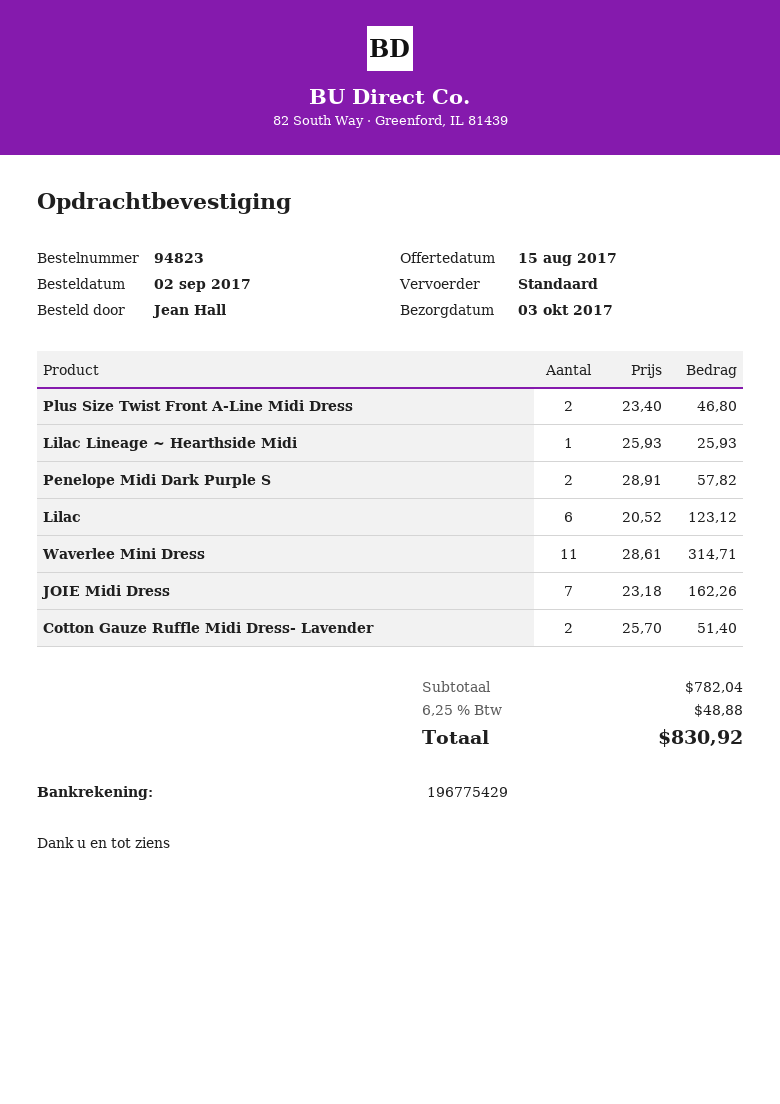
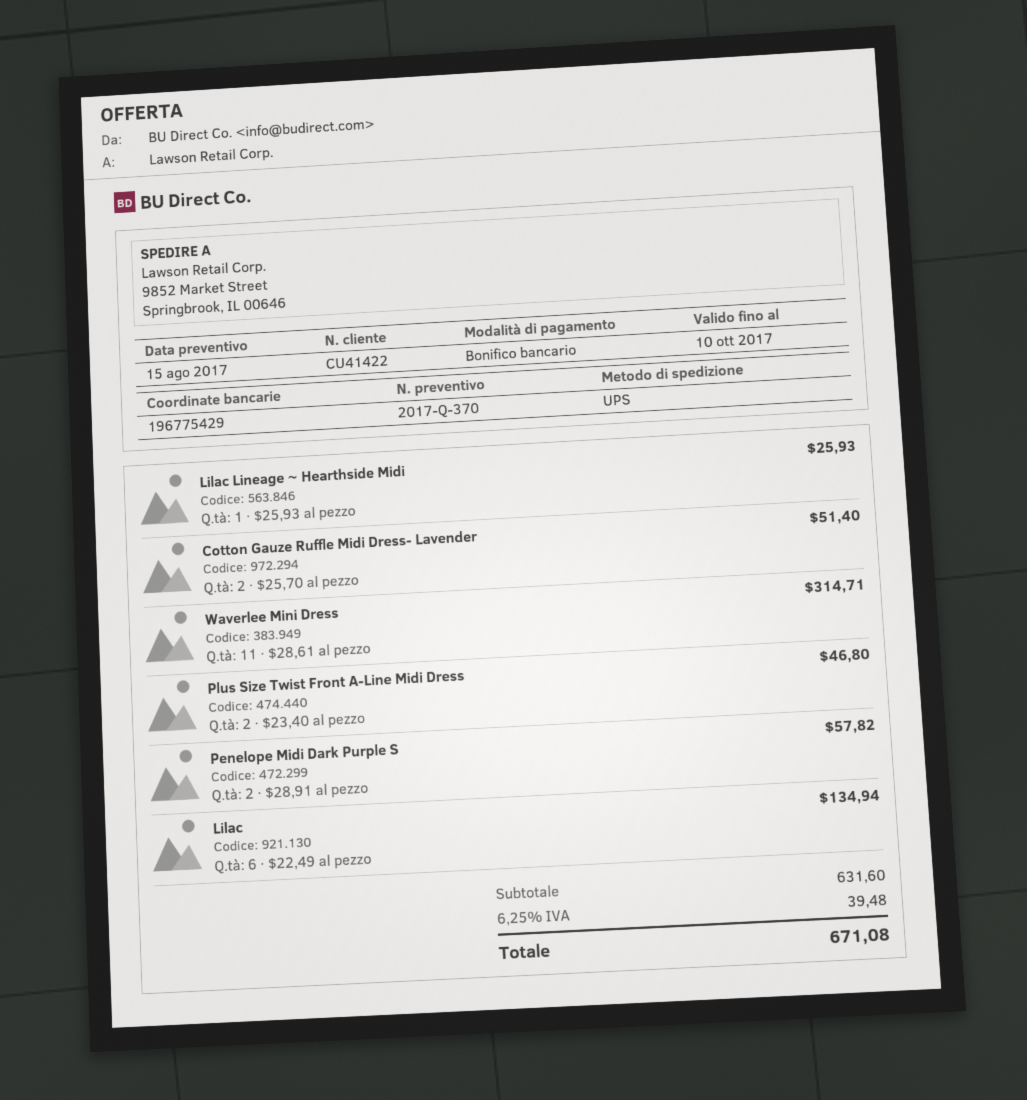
shipping method: standard -> UPS
Lilac: 6 x 20.52 = 123.12 -> 6 x 22.49 = 134.94
JOIE Midi Dress: 7 x 23.18 = 162.26 -> none
subtotal: 782.04 -> 631.60
tax: 6.25% = 48.88 -> 6.25% = 39.48
total: 830.92 -> 671.08

